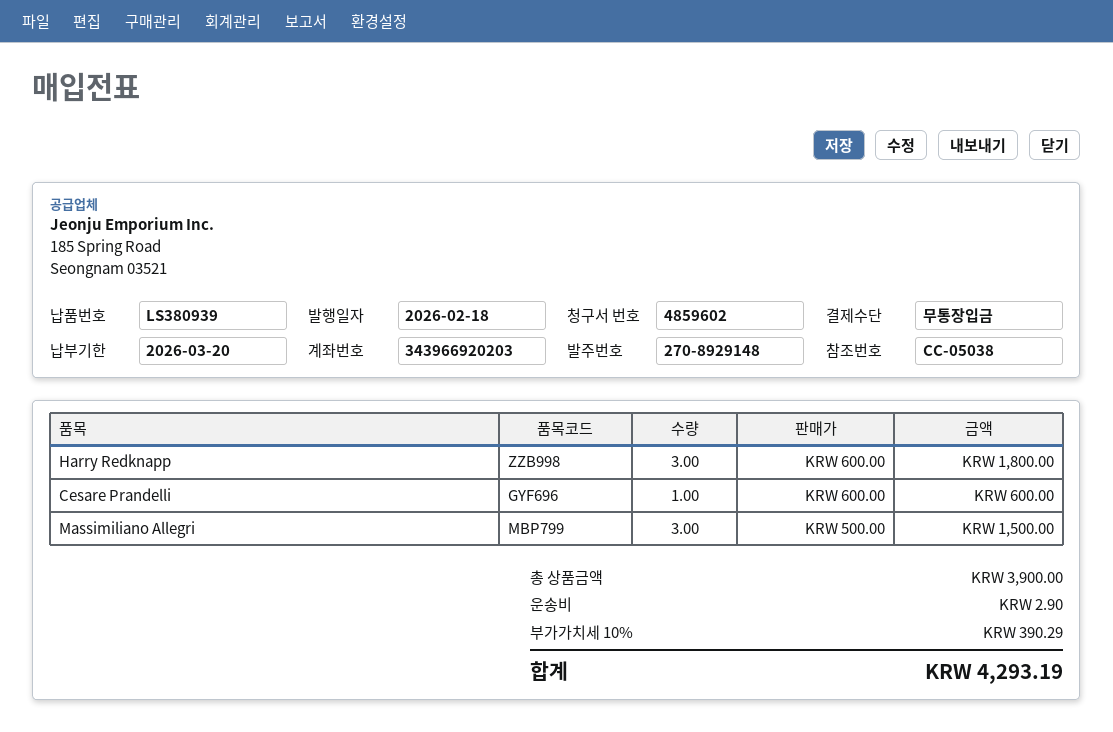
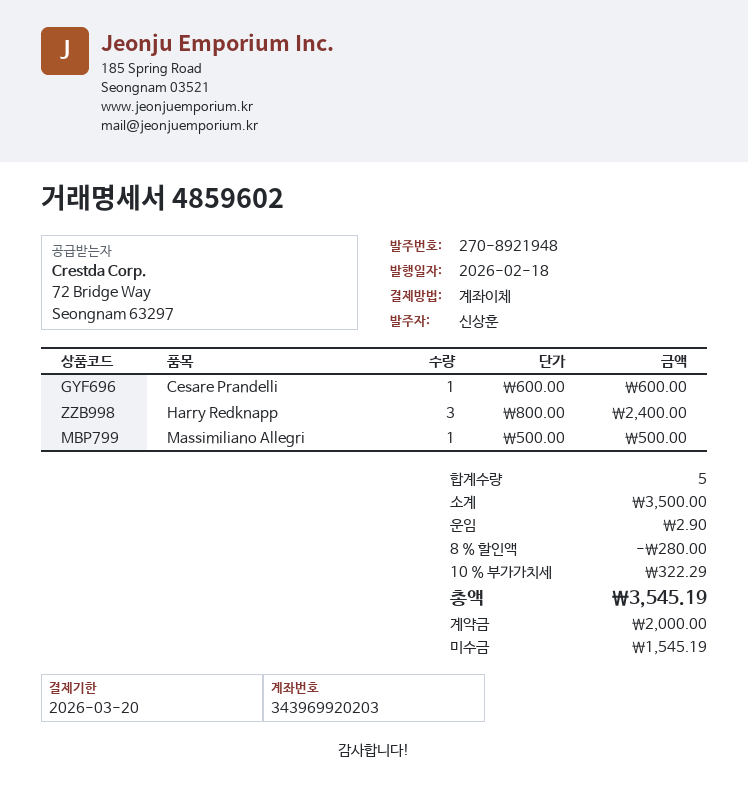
order number: 270-8929148 -> 270-8921948
bank account: 343966920203 -> 343969920203
Harry Redknapp: 3 x 600.00 = 1800.00 -> 3 x 800.00 = 2400.00
Massimiliano Allegri: 3 x 500.00 = 1500.00 -> 1 x 500.00 = 500.00
subtotal: 3900.00 -> 3500.00
discount: none -> 8% = 280.00
tax: 10% = 390.29 -> 10% = 322.29
total: 4293.19 -> 3545.19

